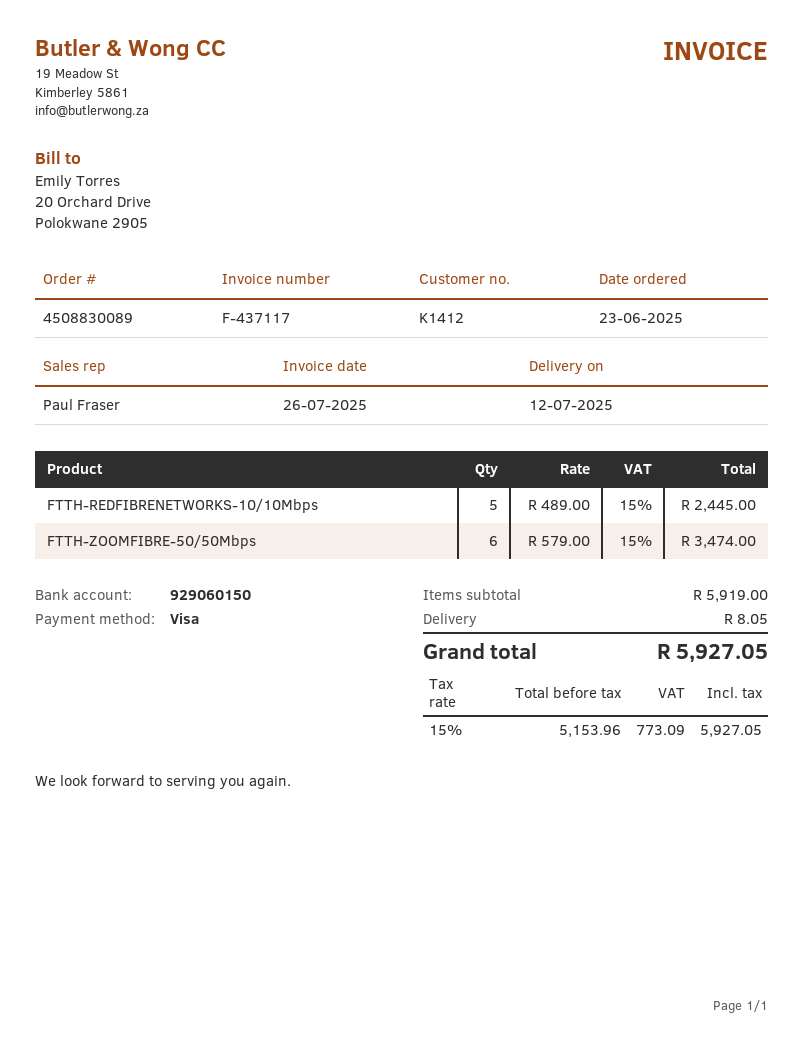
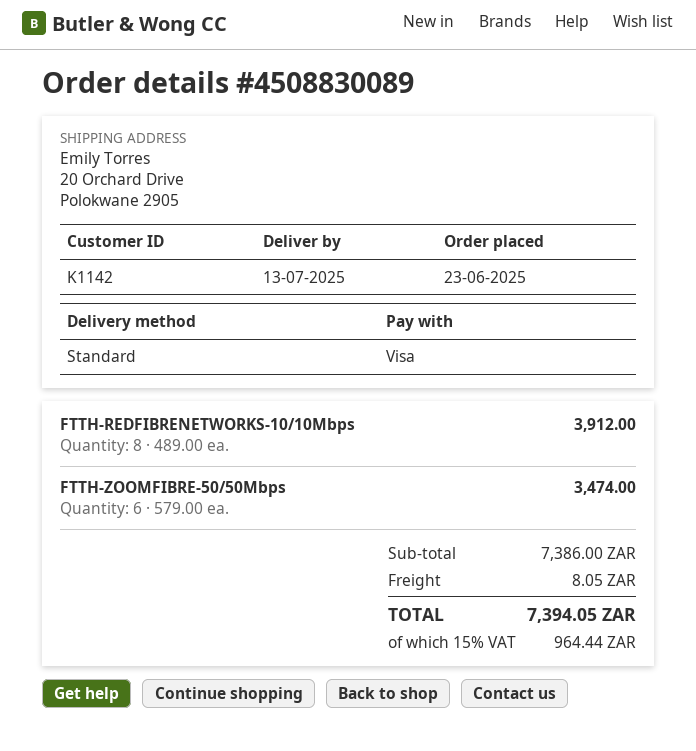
delivery date: 2025-07-12 -> 2025-07-13
customer number: K1412 -> K1142
FTTH-REDFIBRENETWORKS-10/10Mbps: 5 x 489.00 = 2445.00 -> 8 x 489.00 = 3912.00
subtotal: 5919.00 -> 7386.00
tax: 15% = 773.09 -> 15% = 964.44
total: 5927.05 -> 7394.05

